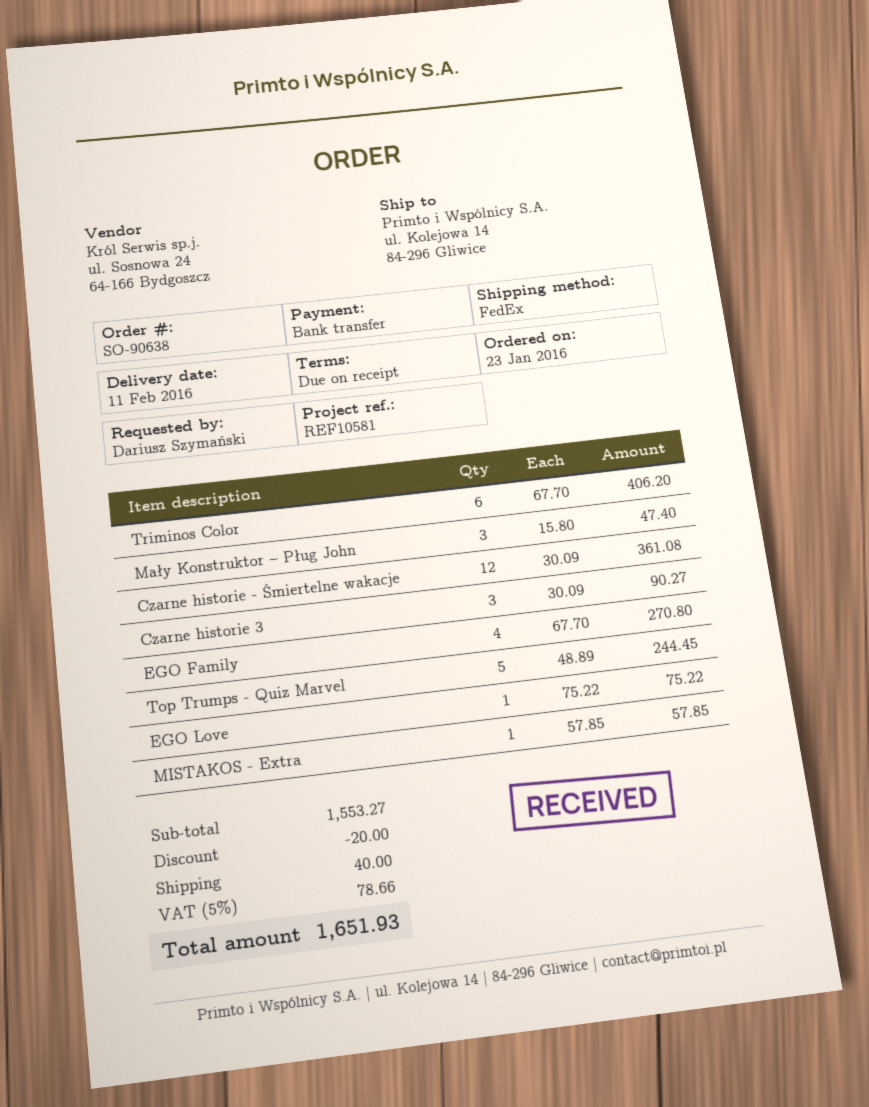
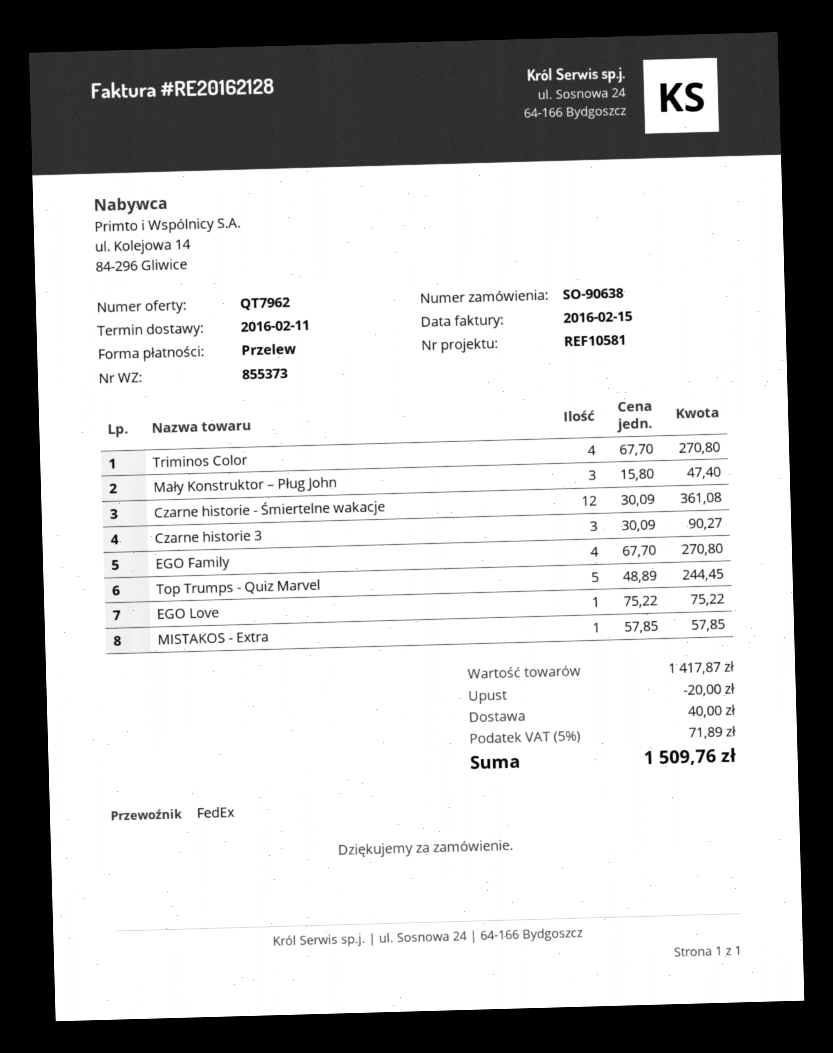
Triminos Color: 6 x 67.70 = 406.20 -> 4 x 67.70 = 270.80
subtotal: 1553.27 -> 1417.87
tax: 5% = 78.66 -> 5% = 71.89
total: 1651.93 -> 1509.76

